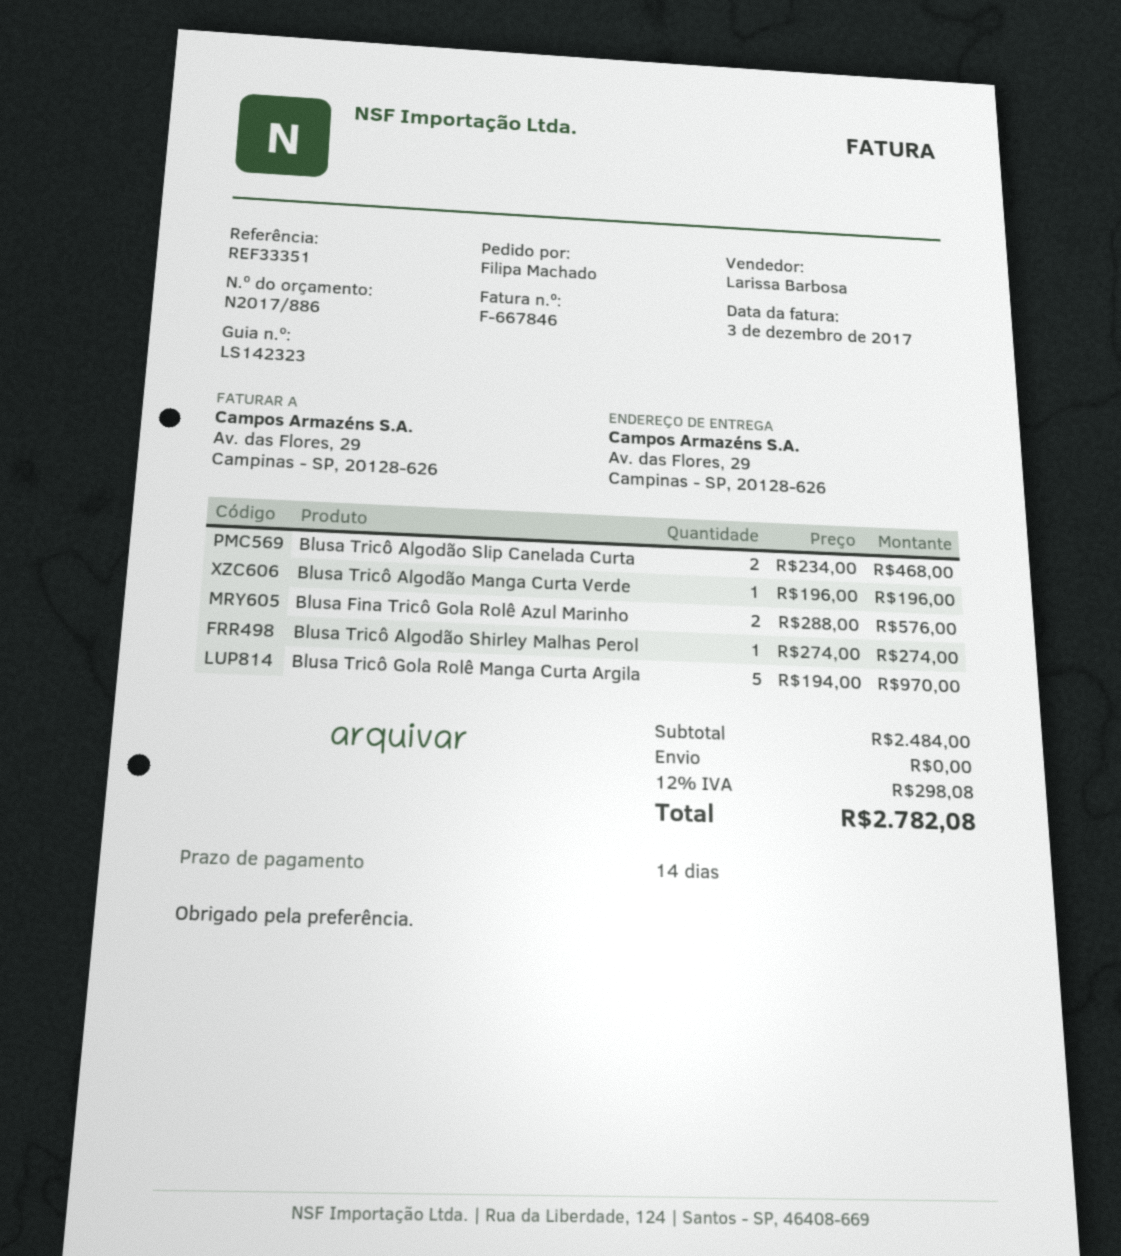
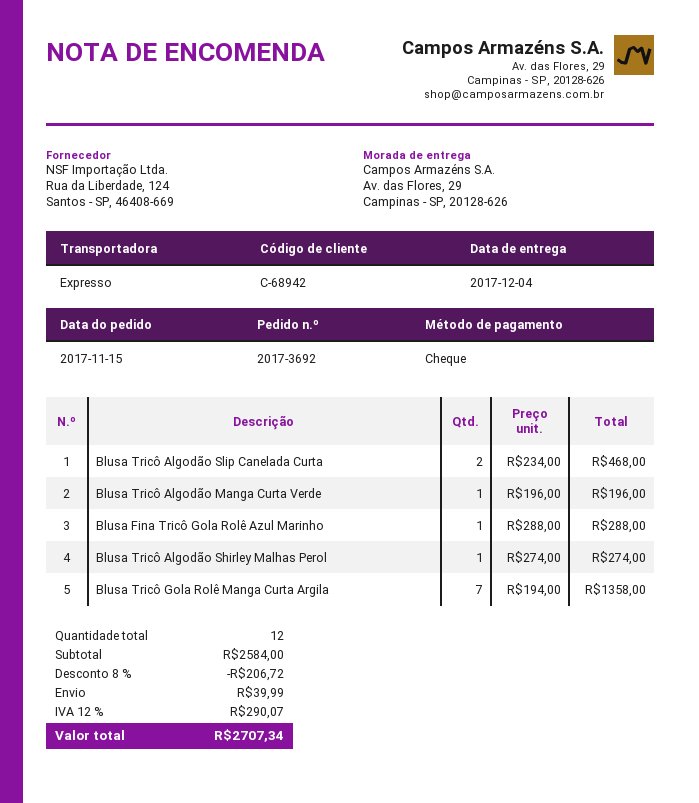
Blusa Fina Tricô Gola Rolê Azul Marinho: 2 x 288.00 = 576.00 -> 1 x 288.00 = 288.00
Blusa Tricô Gola Rolê Manga Curta Argila: 5 x 194.00 = 970.00 -> 7 x 194.00 = 1358.00
subtotal: 2484.00 -> 2584.00
discount: none -> 8% = 206.72
shipping: 0.00 -> 39.99
tax: 12% = 298.08 -> 12% = 290.07
total: 2782.08 -> 2707.34

